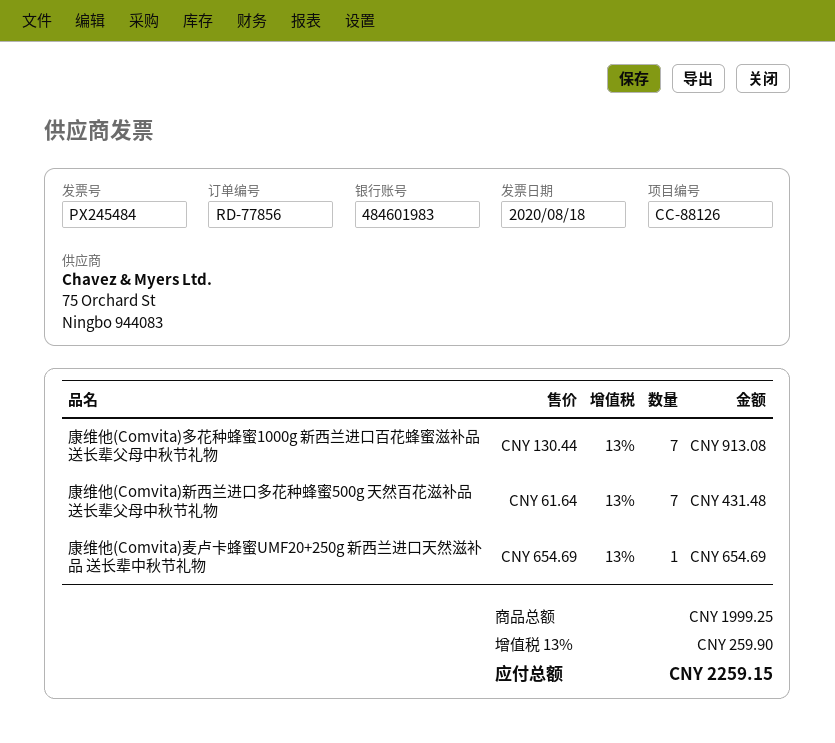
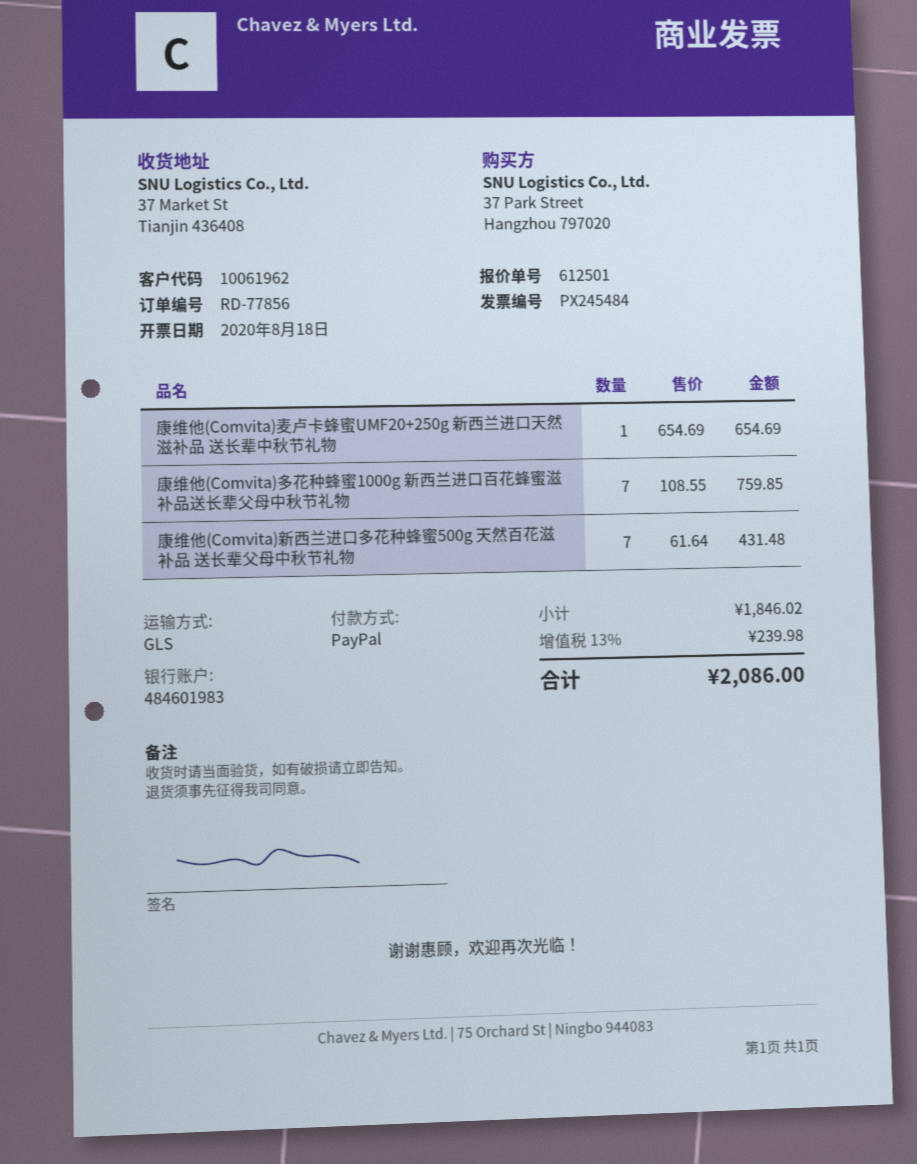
康维他(Comvita)多花种蜂蜜1000g 新西兰进口百花蜂蜜滋补品送长辈父母中秋节礼物: 7 x 130.44 = 913.08 -> 7 x 108.55 = 759.85
subtotal: 1999.25 -> 1846.02
tax: 13% = 259.90 -> 13% = 239.98
total: 2259.15 -> 2086.00

